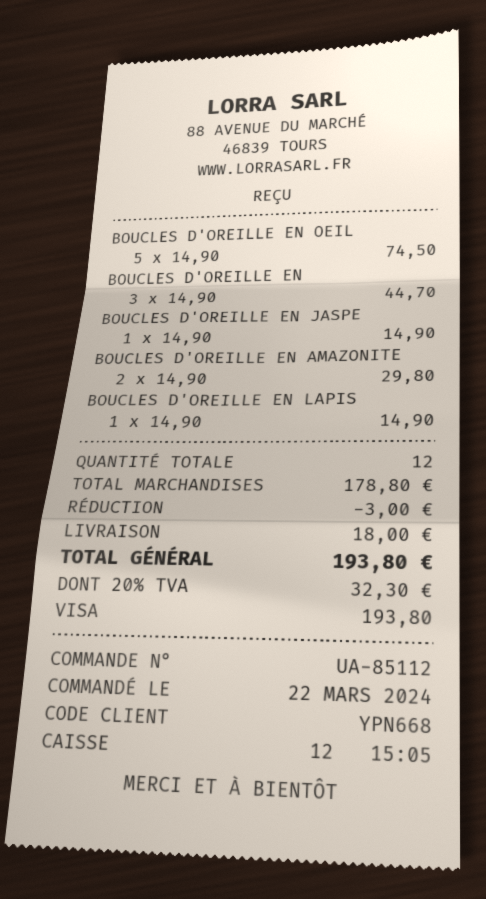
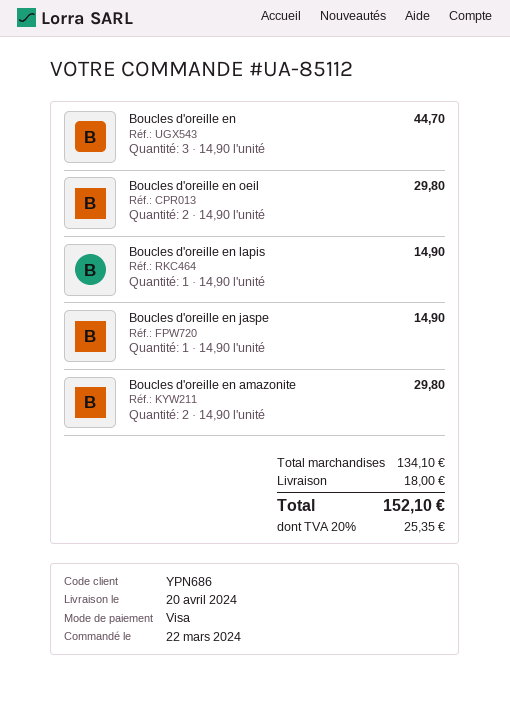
customer number: YPN668 -> YPN686
BOUCLES D'OREILLE EN OEIL: 5 x 14.90 = 74.50 -> 2 x 14.90 = 29.80
subtotal: 178.80 -> 134.10
discount: 3.00 -> none
tax: 20% = 32.30 -> 20% = 25.35
total: 193.80 -> 152.10

